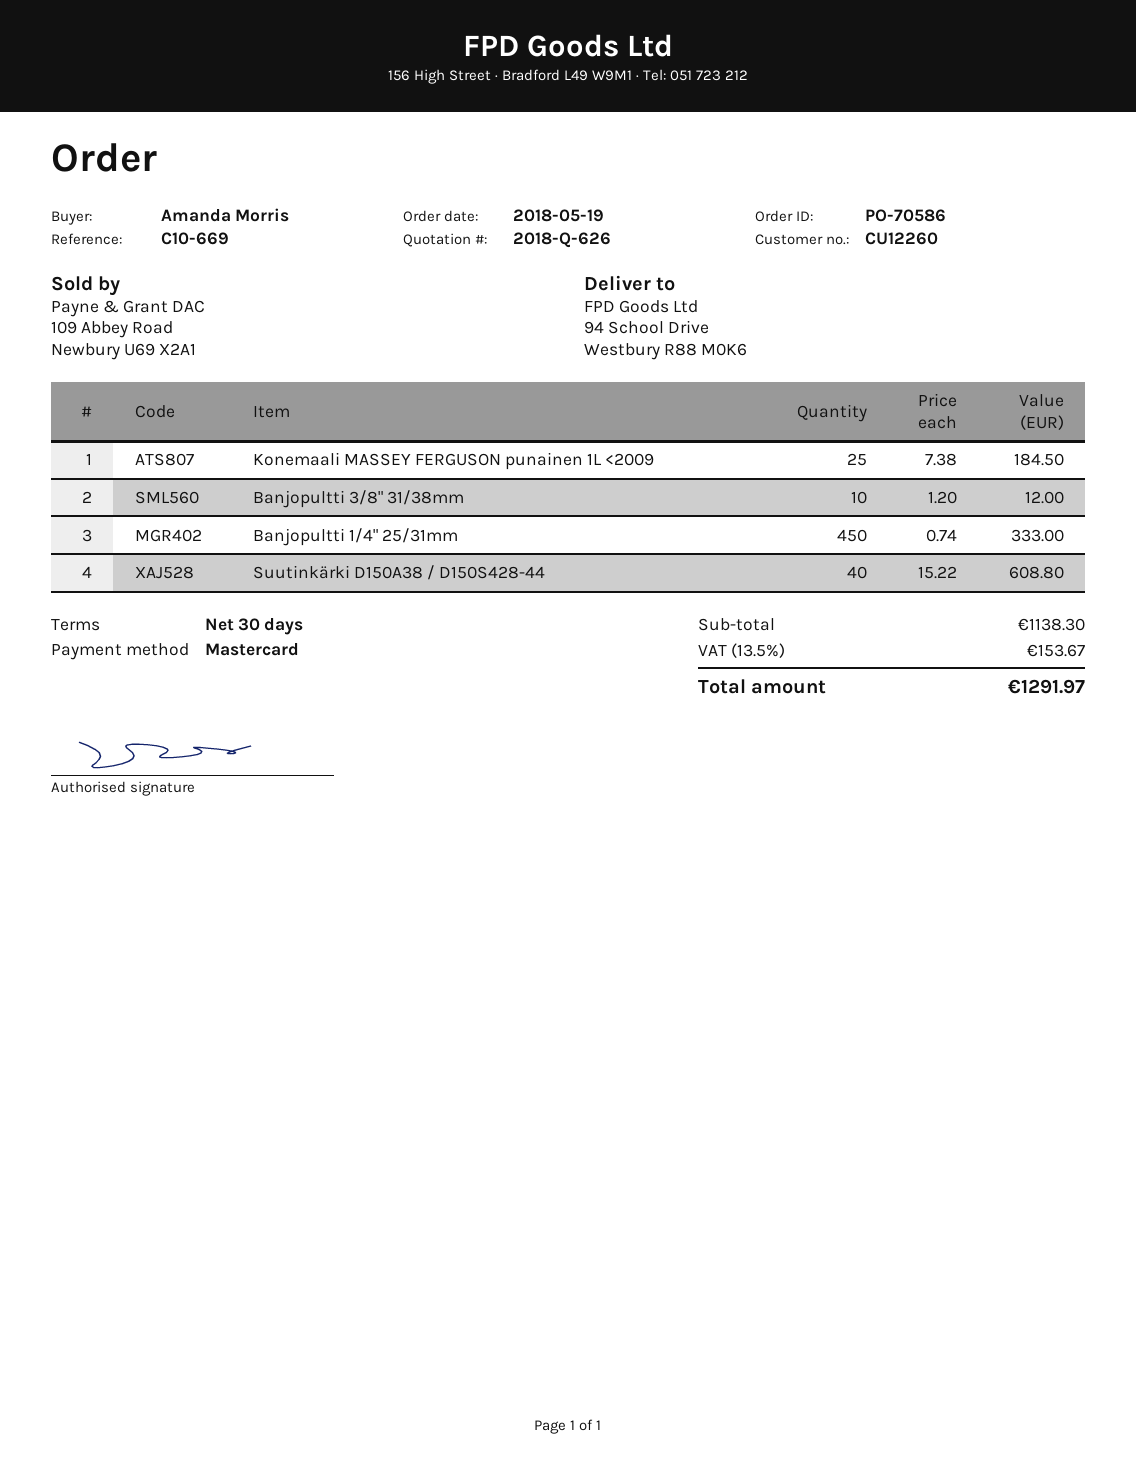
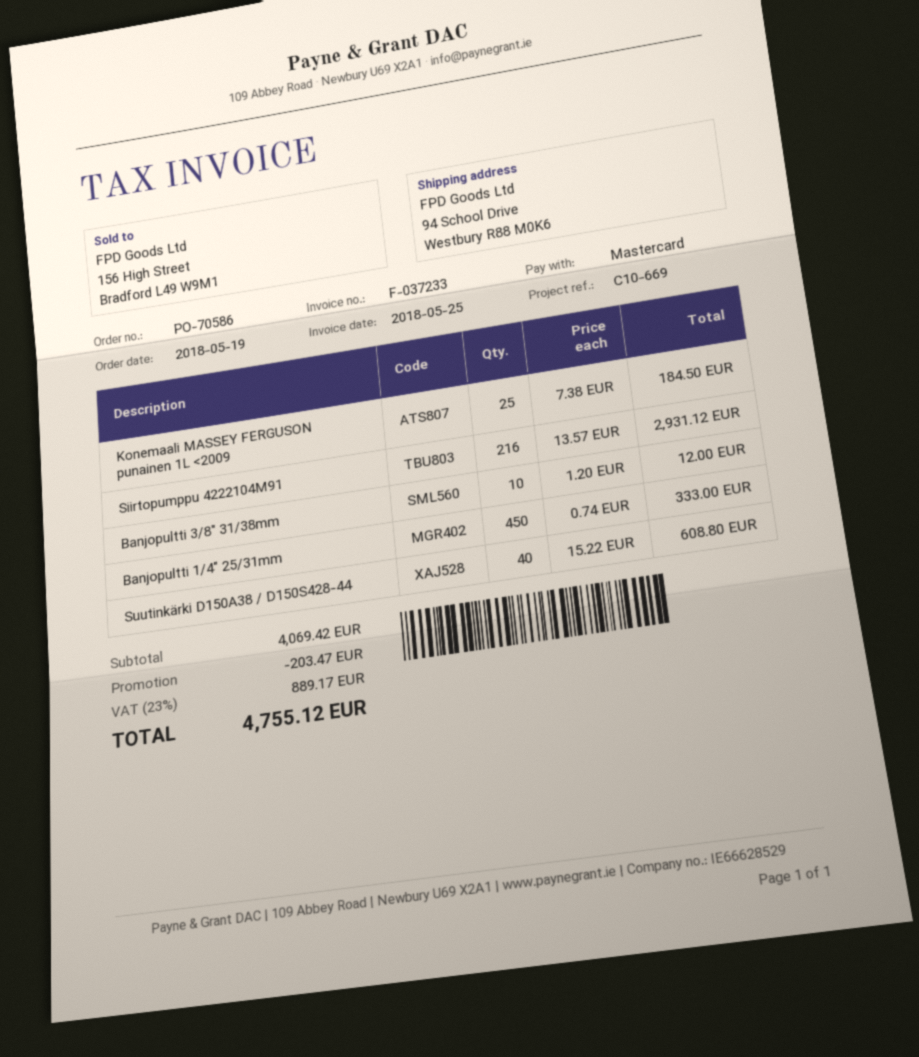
Siirtopumppu 4222104M91: none -> 216 x 13.57 = 2931.12
subtotal: 1138.30 -> 4069.42
discount: none -> 203.47
tax: 13.5% = 153.67 -> 23% = 889.17
total: 1291.97 -> 4755.12

